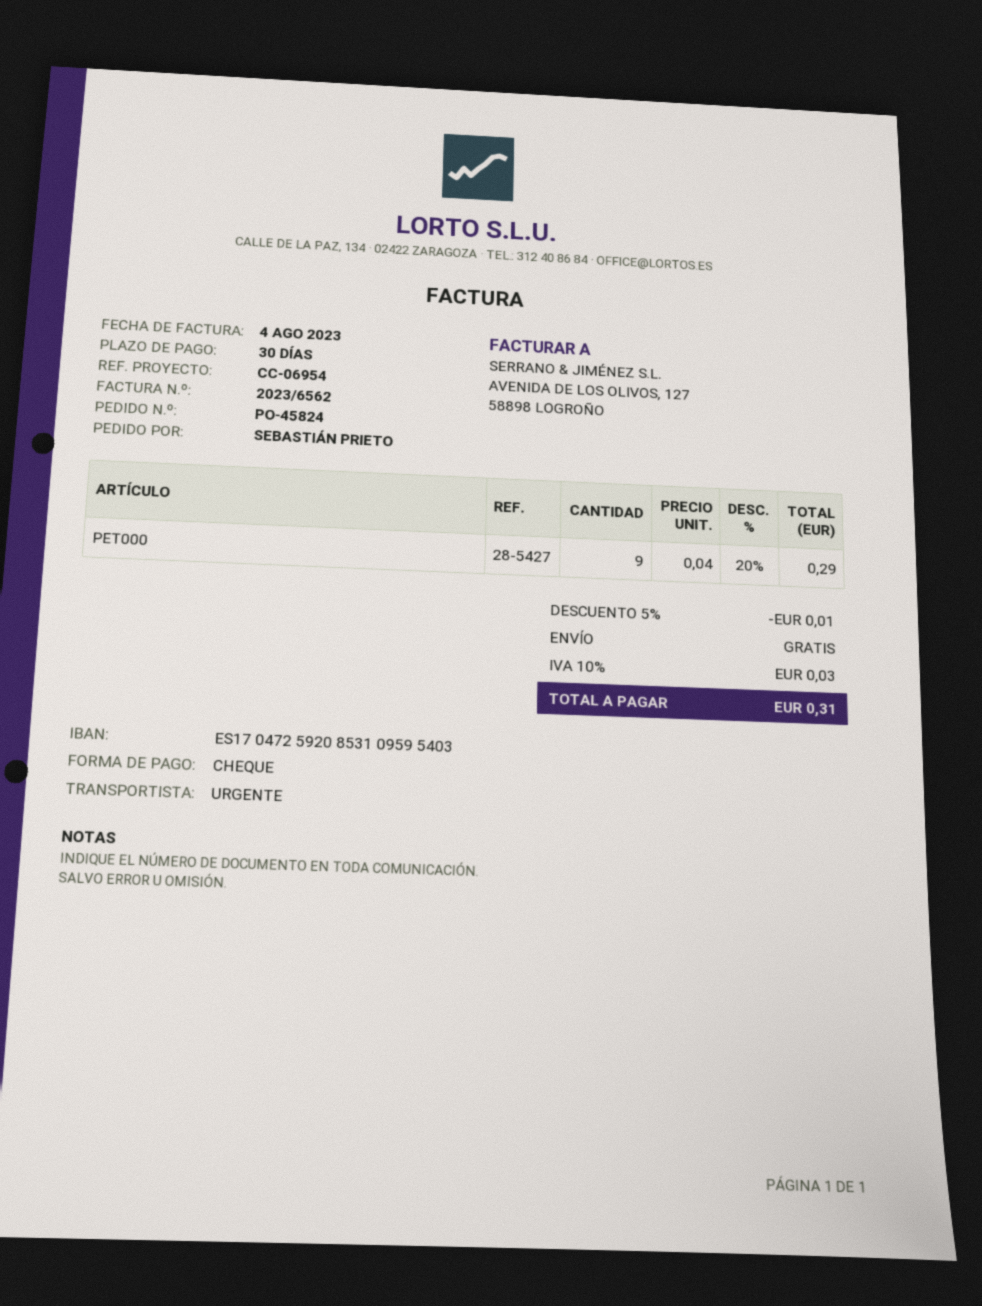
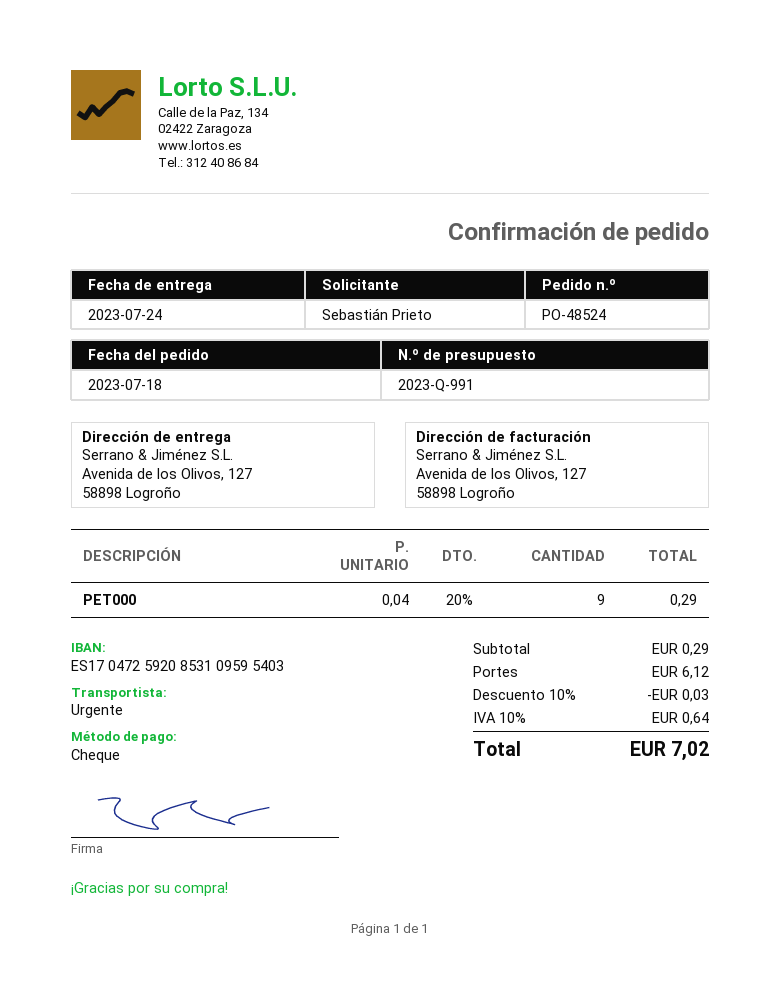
order number: PO-45824 -> PO-48524
discount: 5% = 0.01 -> 10% = 0.03
shipping: 0.00 -> 6.12
tax: 10% = 0.03 -> 10% = 0.64
total: 0.31 -> 7.02

